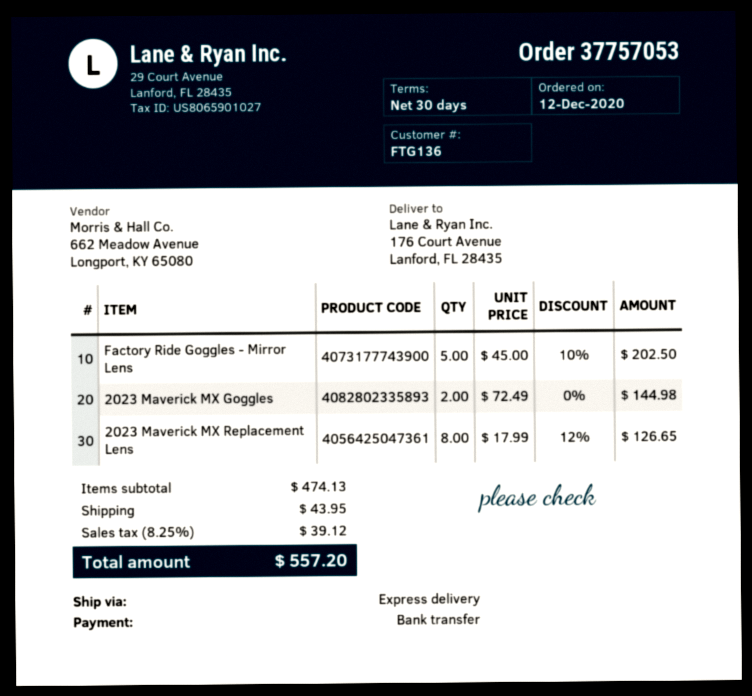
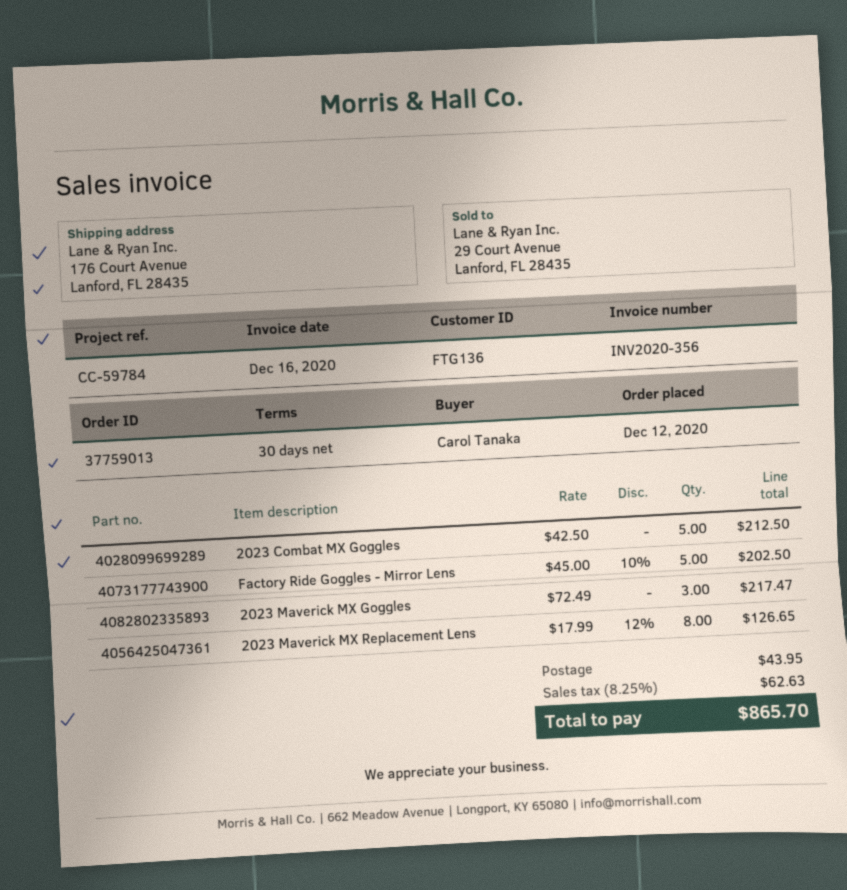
order number: 37757053 -> 37759013
2023 Maverick MX Goggles: 2 x 72.49 = 144.98 -> 3 x 72.49 = 217.47
2023 Combat MX Goggles: none -> 5 x 42.50 = 212.50
tax: 8.25% = 39.12 -> 8.25% = 62.63
total: 557.20 -> 865.70

